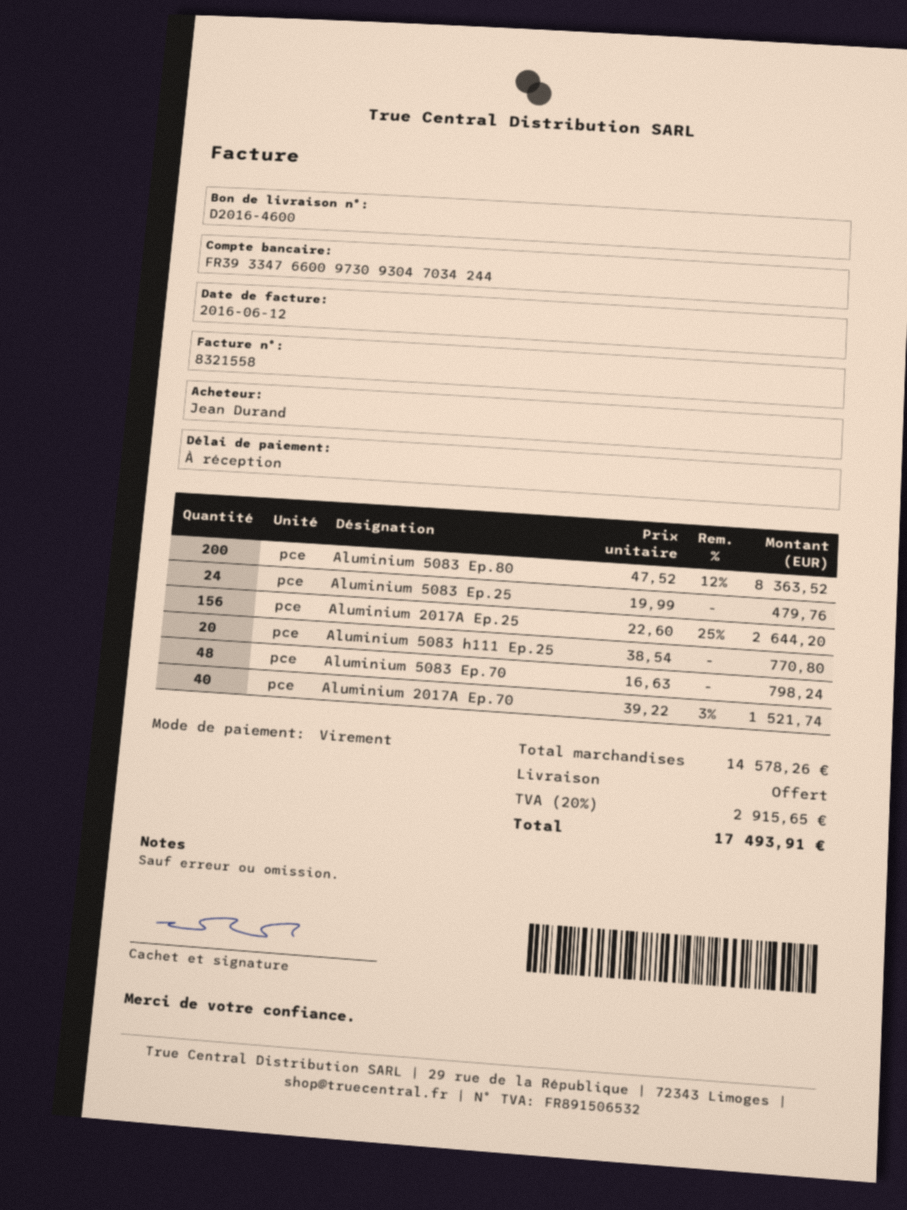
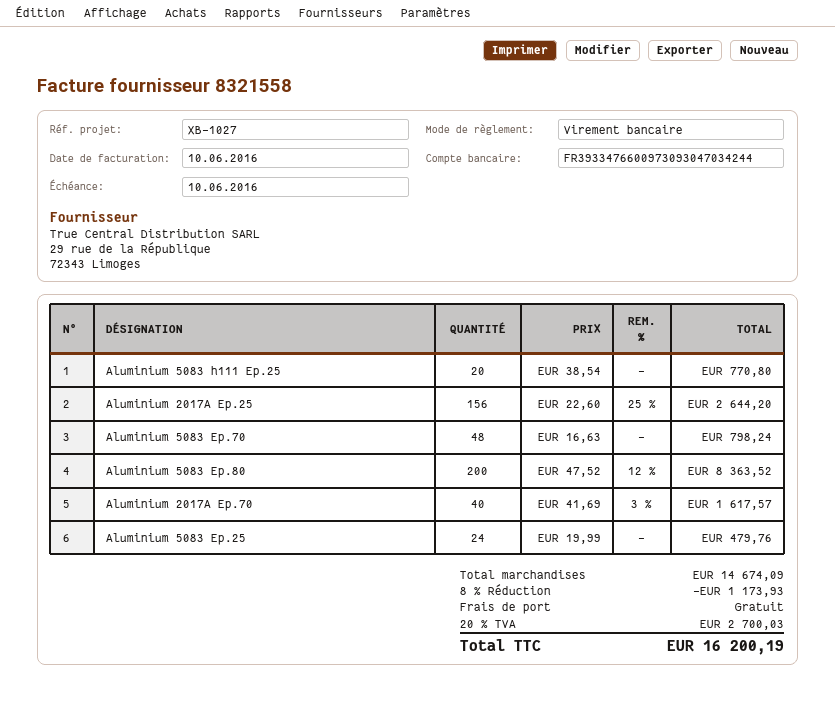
invoice date: 2016-06-12 -> 2016-06-10
Aluminium 2017A Ep.70: 40 x 39.22 - 3% = 1521.74 -> 40 x 41.69 - 3% = 1617.57
subtotal: 14578.26 -> 14674.09
discount: none -> 8% = 1173.93
tax: 20% = 2915.65 -> 20% = 2700.03
total: 17493.91 -> 16200.19

